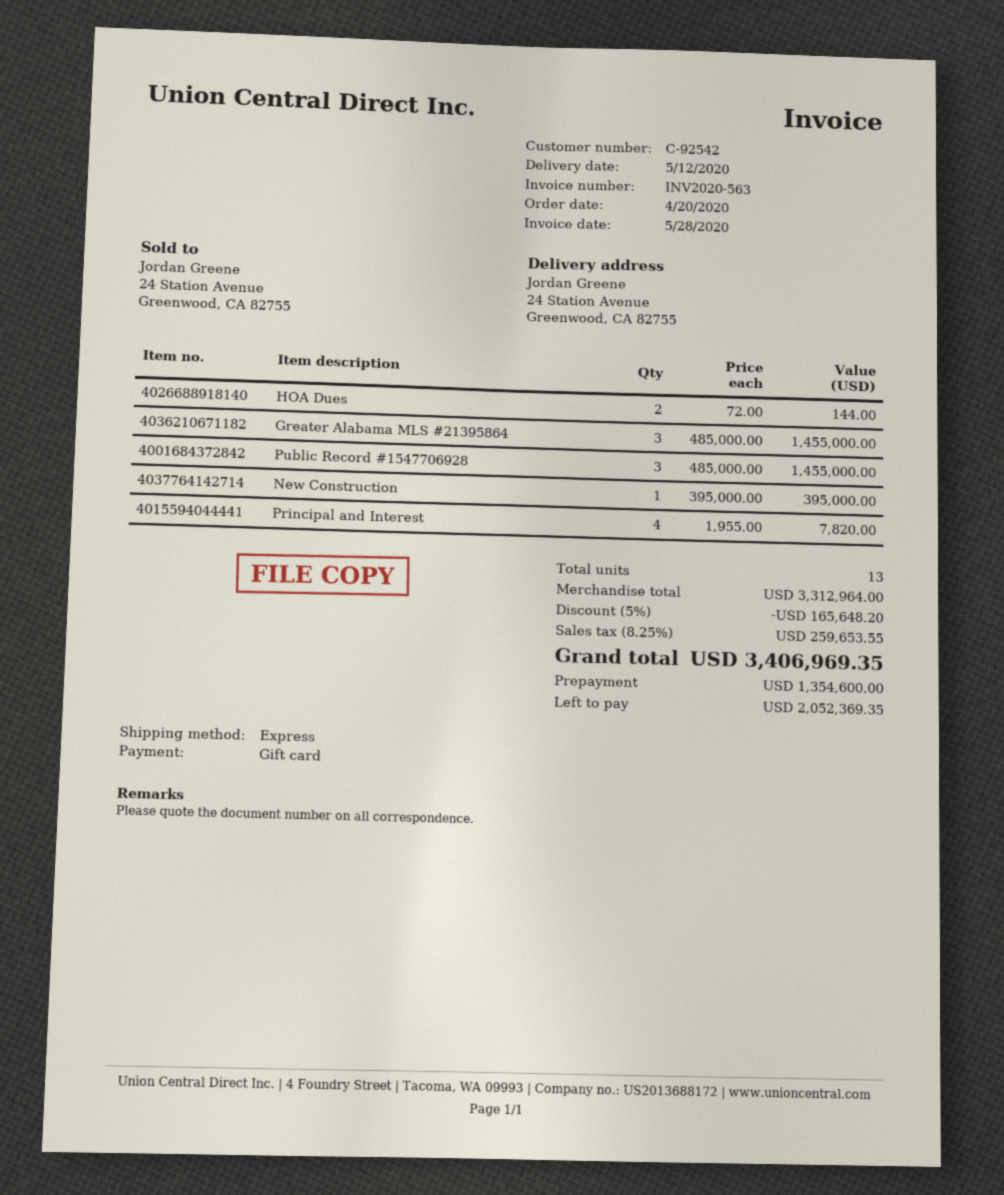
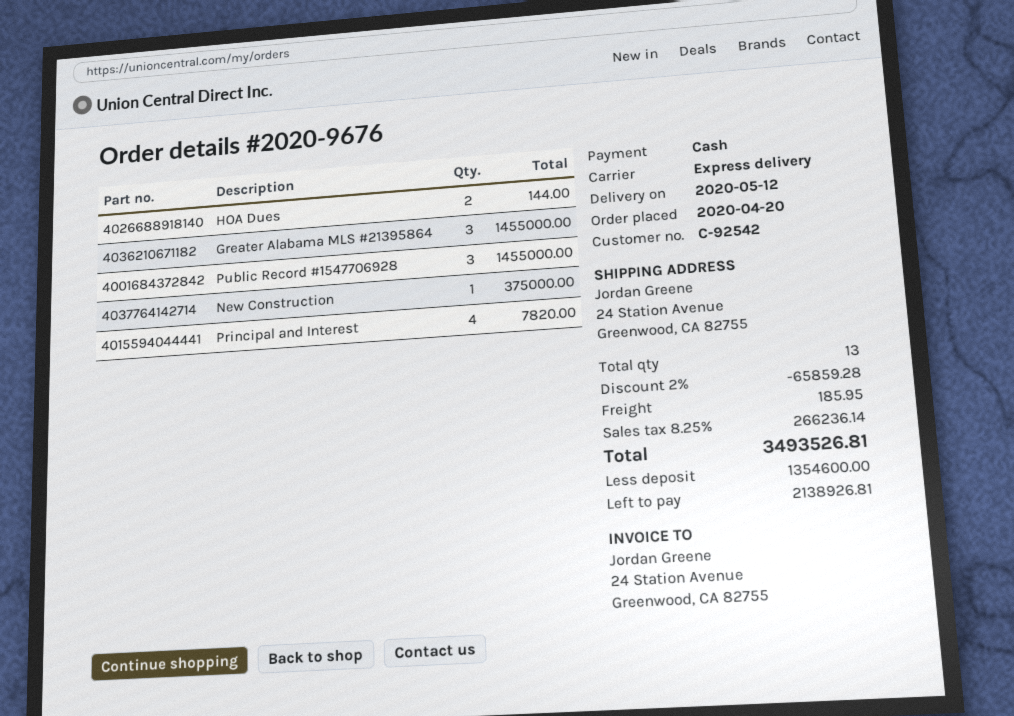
payment method: gift card -> cash
New Construction: 1 for 395000.00 -> 1 for 375000.00
discount: 5% = 165648.20 -> 2% = 65859.28
shipping: none -> 185.95
tax: 8.25% = 259653.55 -> 8.25% = 266236.14
total: 3406969.35 -> 3493526.81
balance: 2052369.35 -> 2138926.81

